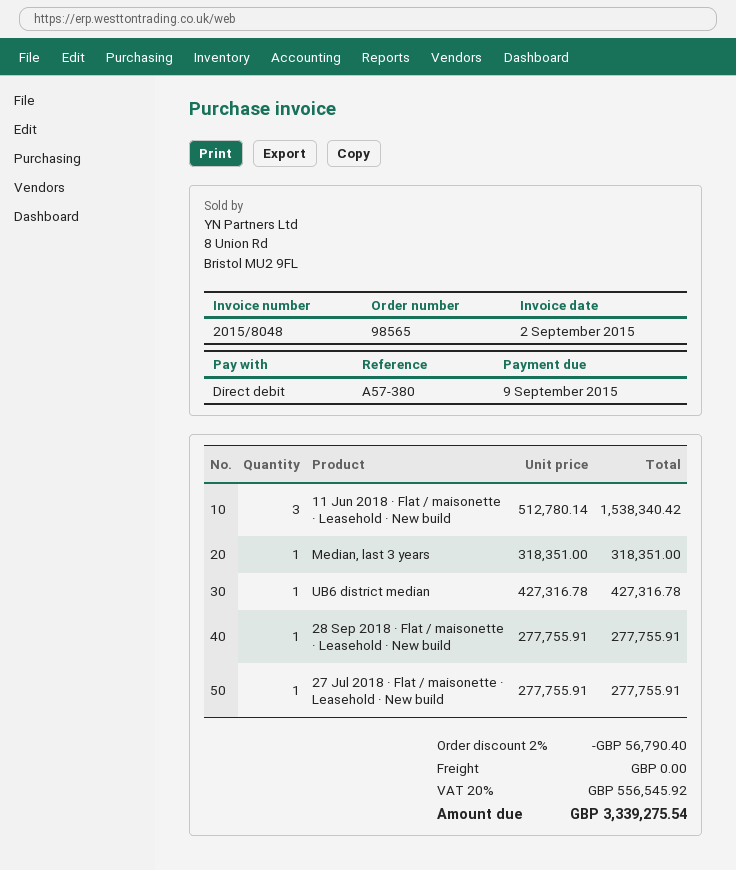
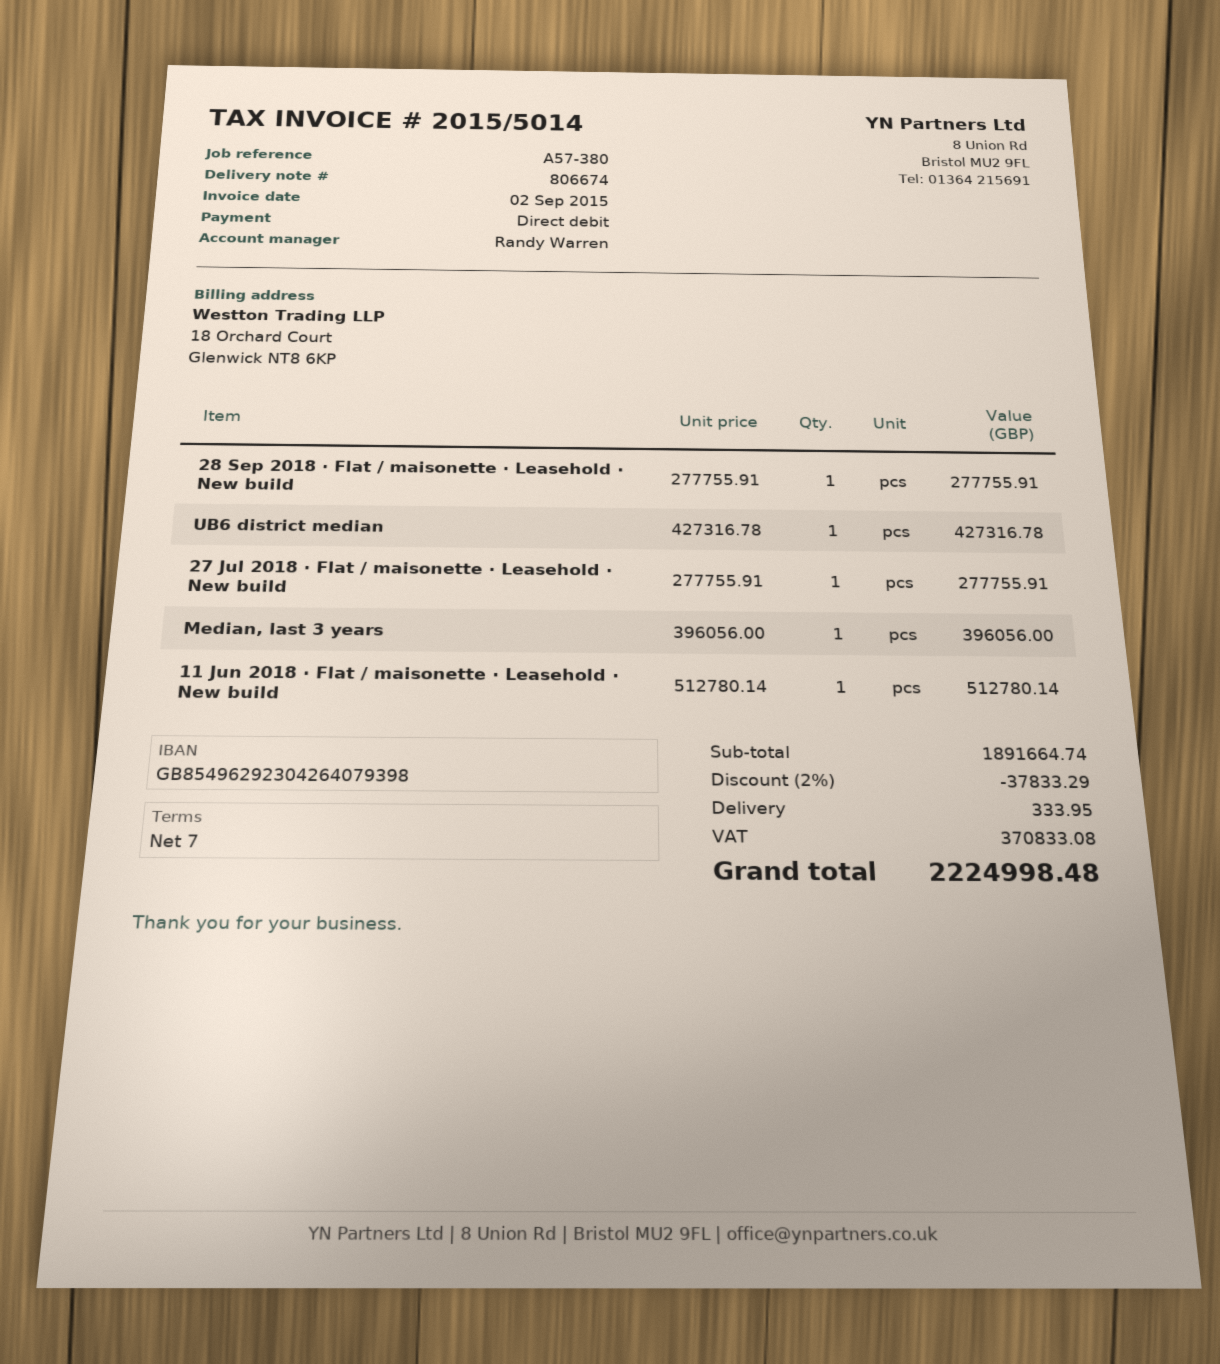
invoice number: 2015/8048 -> 2015/5014
11 Jun 2018 · Flat / maisonette · Leasehold · New build: 3 x 512780.14 = 1538340.42 -> 1 x 512780.14 = 512780.14
Median, last 3 years: 1 x 318351.00 = 318351.00 -> 1 x 396056.00 = 396056.00
discount: 2% = 56790.40 -> 2% = 37833.29
shipping: 0.00 -> 333.95
tax: 556545.92 -> 370833.08
total: 3339275.54 -> 2224998.48

